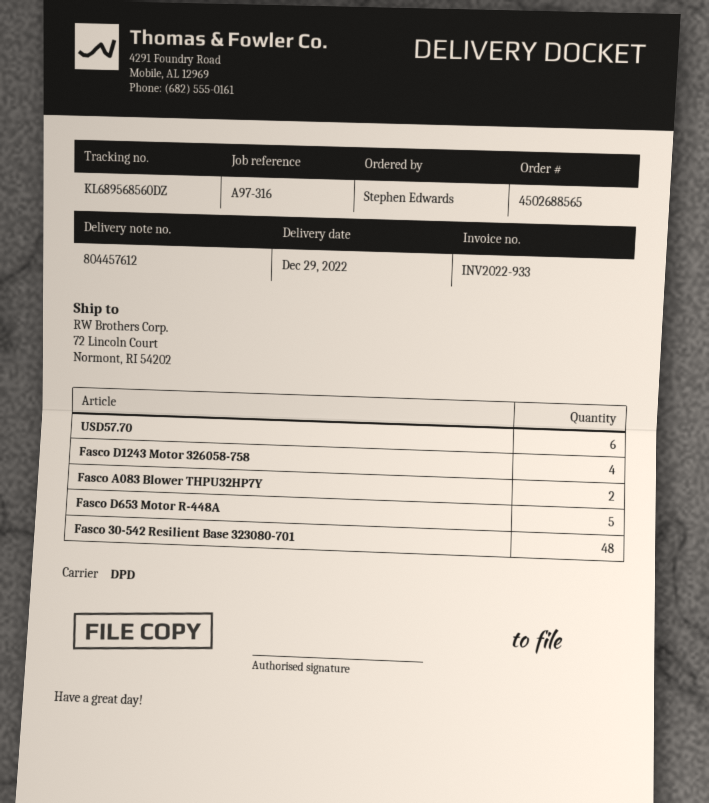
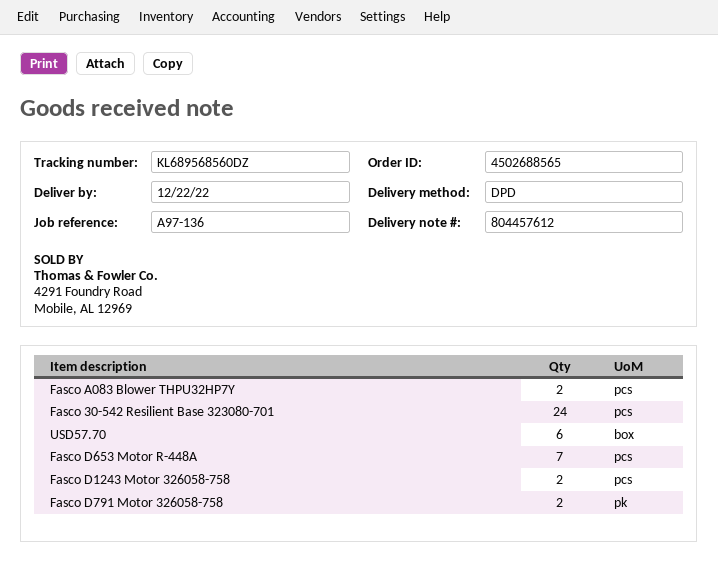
delivery date: 2022-12-29 -> 2022-12-22
reference: A97-316 -> A97-136
Fasco D1243 Motor 326058-758: 4 -> 2
Fasco D653 Motor R-448A: 5 -> 7
Fasco 30-542 Resilient Base 323080-701: 48 -> 24
Fasco D791 Motor 326058-758: none -> 2

